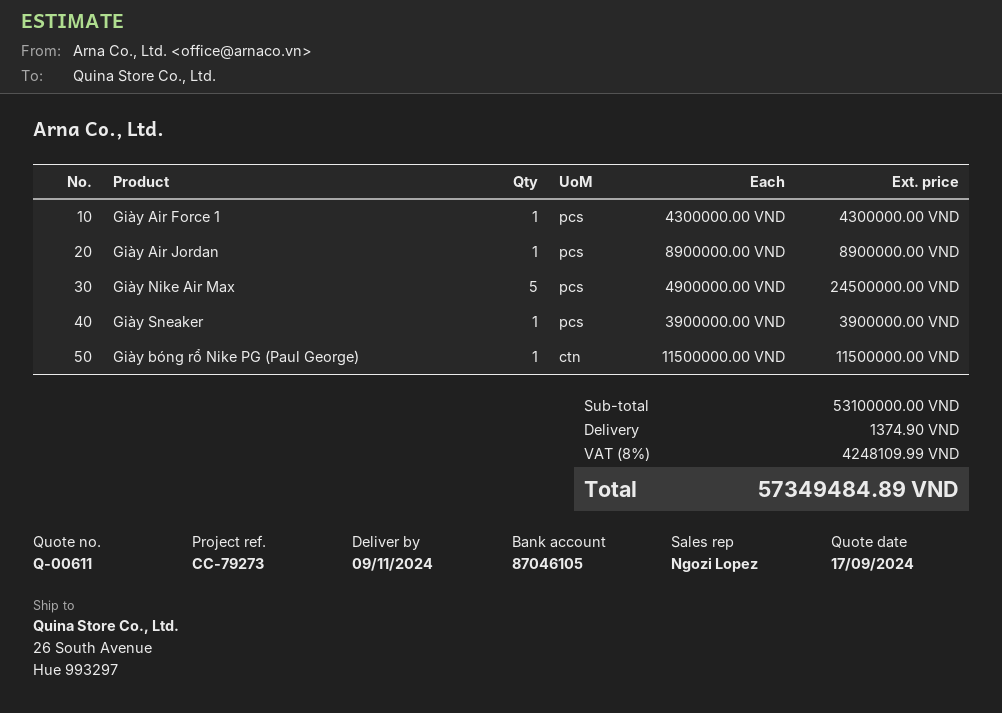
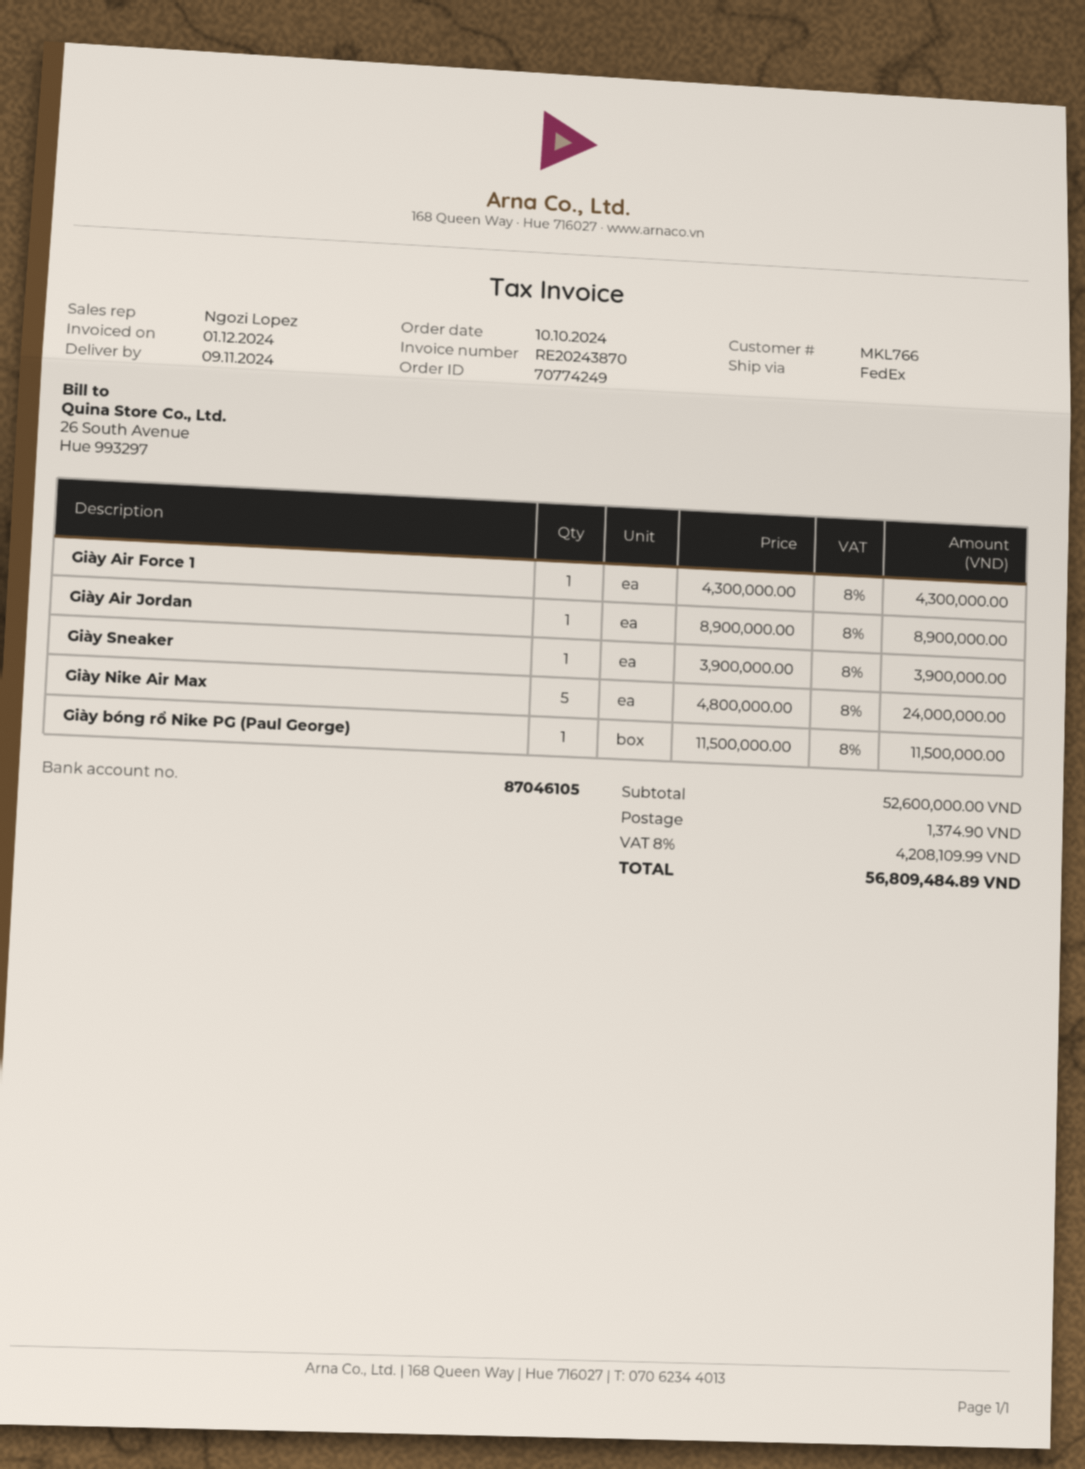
Giày Nike Air Max: 5 x 4900000.00 = 24500000.00 -> 5 x 4800000.00 = 24000000.00
subtotal: 53100000.00 -> 52600000.00
tax: 8% = 4248109.99 -> 8% = 4208109.99
total: 57349484.89 -> 56809484.89

